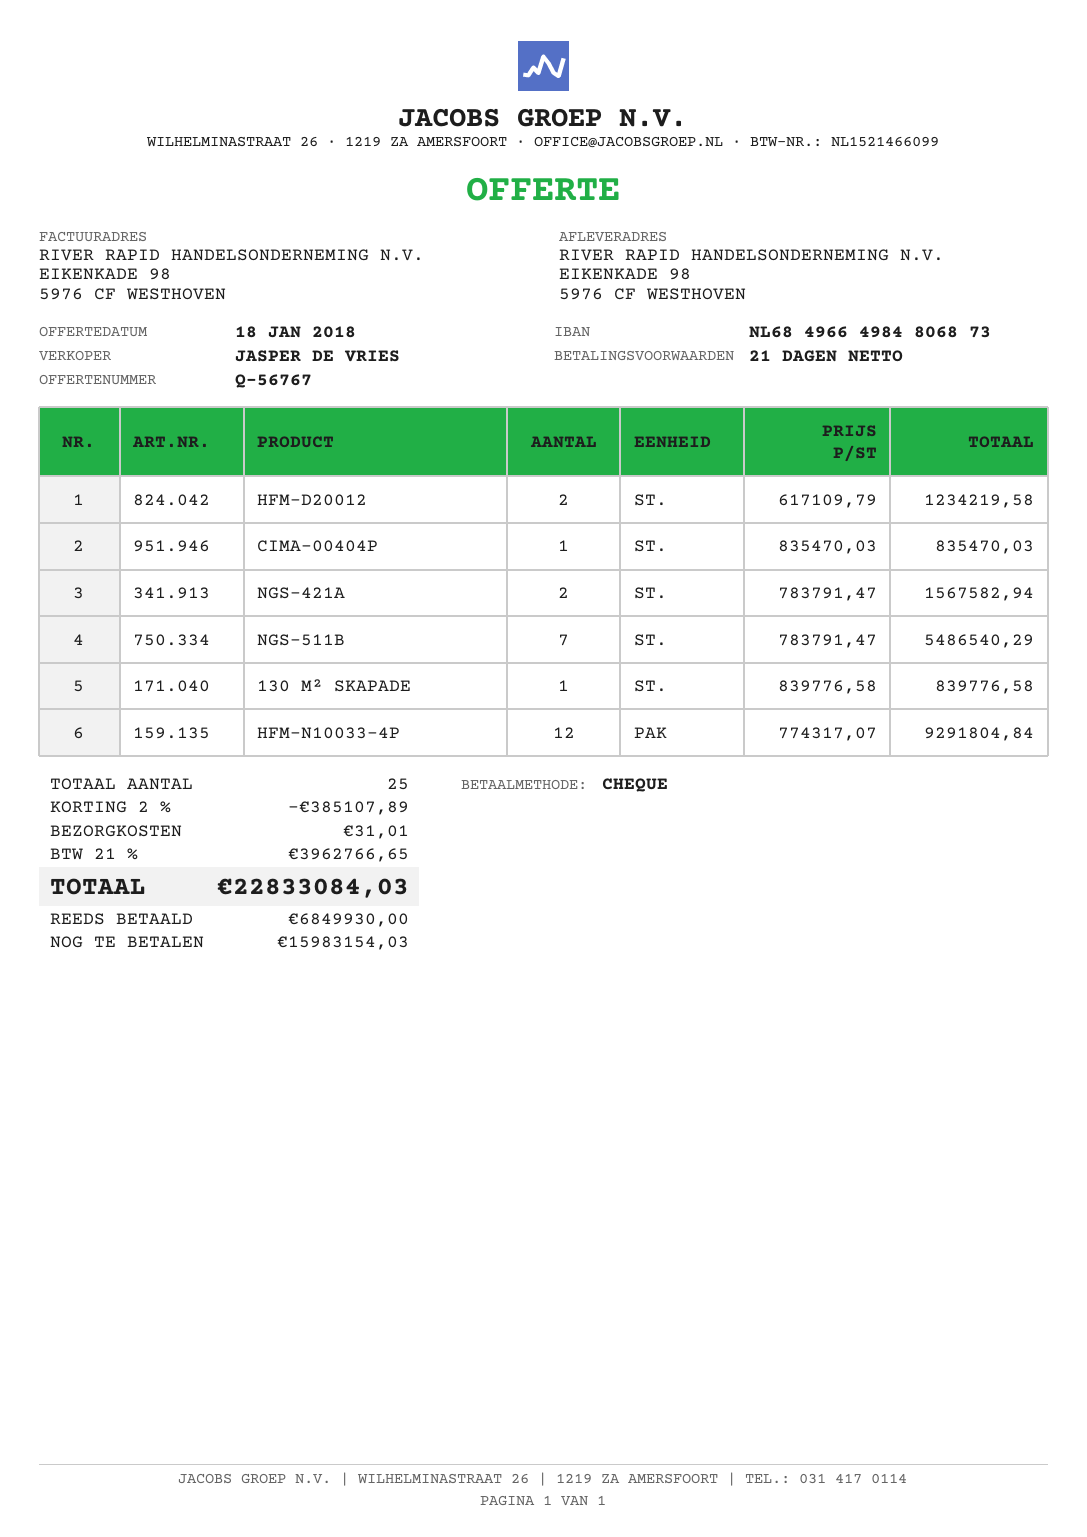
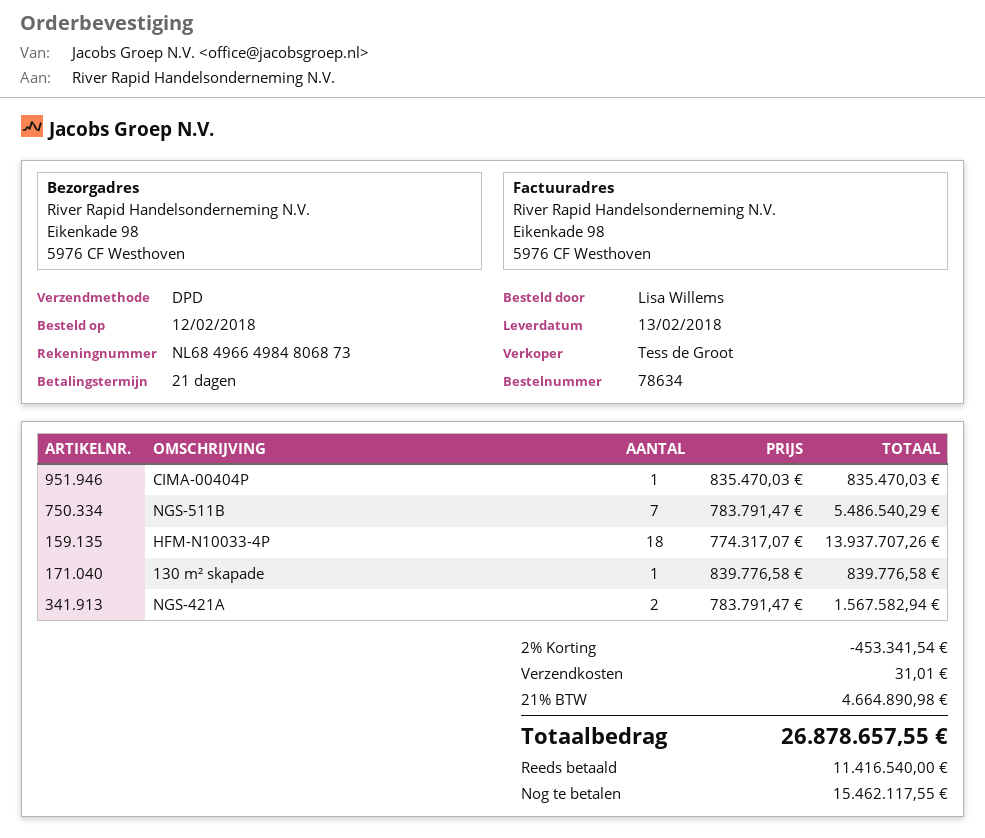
sales rep: JASPER DE VRIES -> Tess de Groot
HFM-D20012: 2 x 617109.79 = 1234219.58 -> none
HFM-N10033-4P: 12 x 774317.07 = 9291804.84 -> 18 x 774317.07 = 13937707.26
discount: 2% = 385107.89 -> 2% = 453341.54
tax: 21% = 3962766.65 -> 21% = 4664890.98
total: 22833084.03 -> 26878657.55
deposit: 6849930.00 -> 11416540.00
balance: 15983154.03 -> 15462117.55

